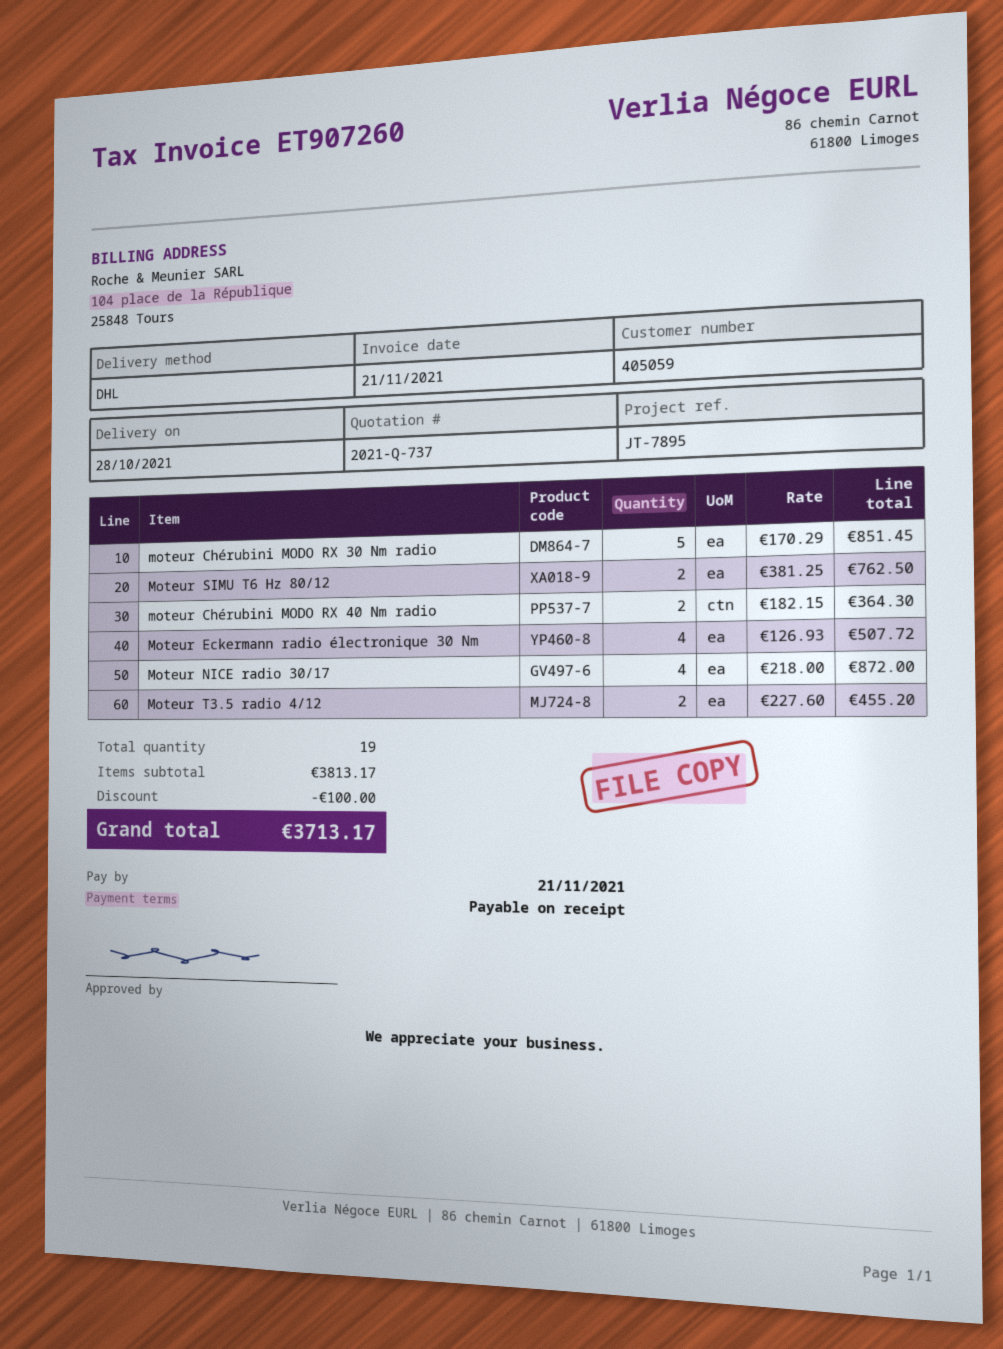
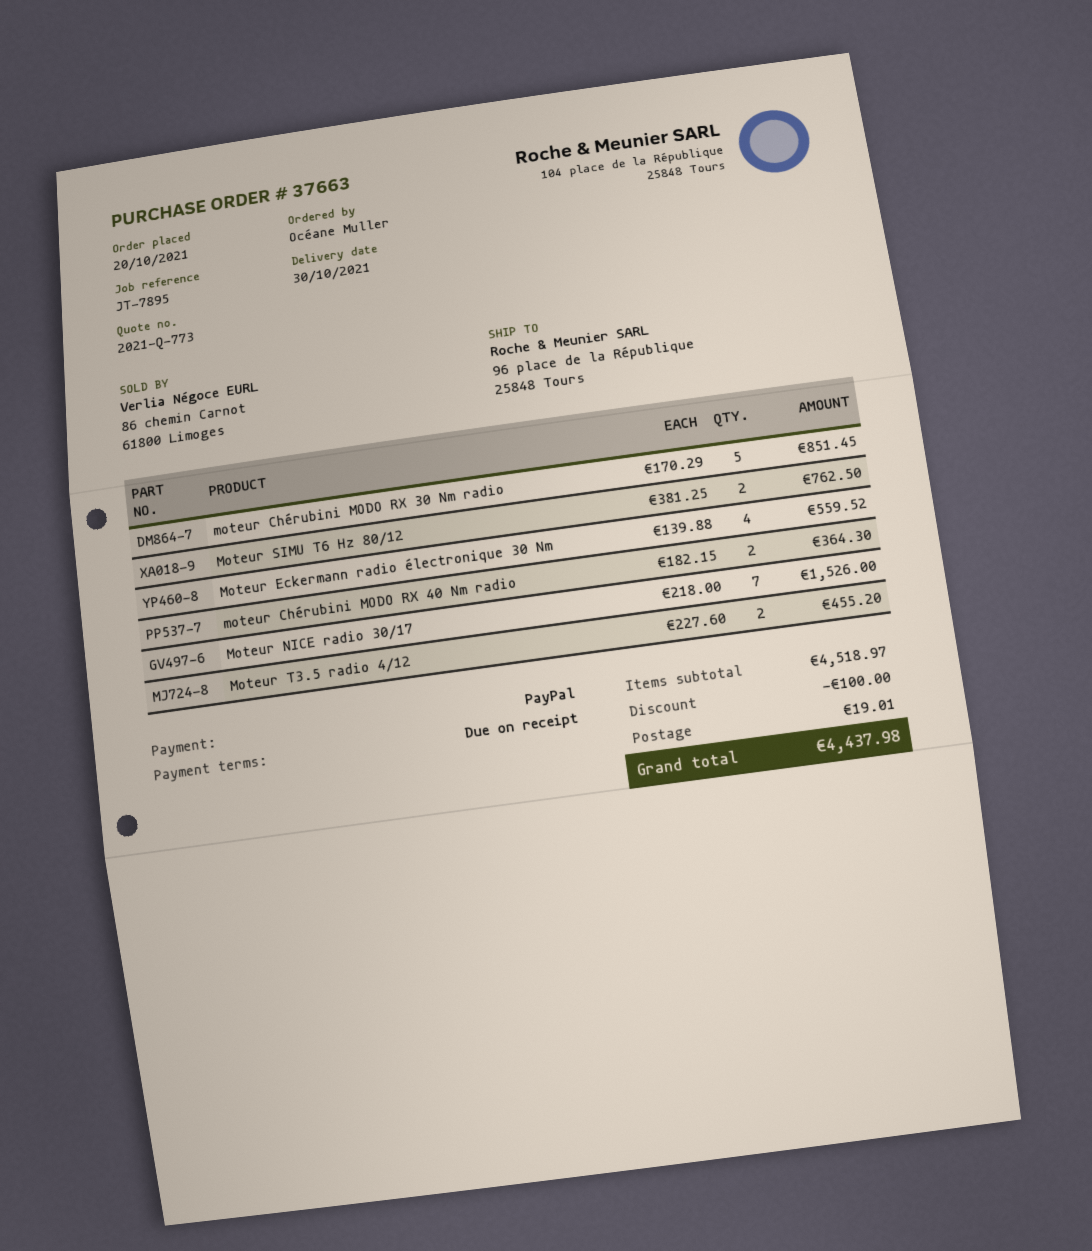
quote number: 2021-Q-737 -> 2021-Q-773
delivery date: 2021-10-28 -> 2021-10-30
Moteur Eckermann radio électronique 30 Nm: 4 x 126.93 = 507.72 -> 4 x 139.88 = 559.52
Moteur NICE radio 30/17: 4 x 218.00 = 872.00 -> 7 x 218.00 = 1526.00
subtotal: 3813.17 -> 4518.97
shipping: none -> 19.01
total: 3713.17 -> 4437.98

